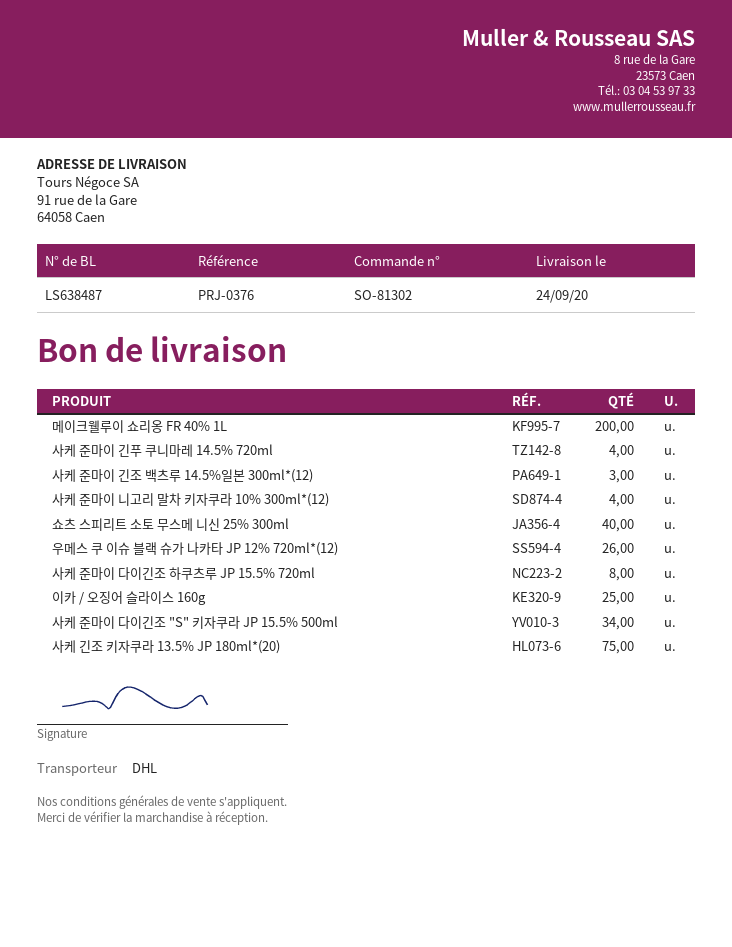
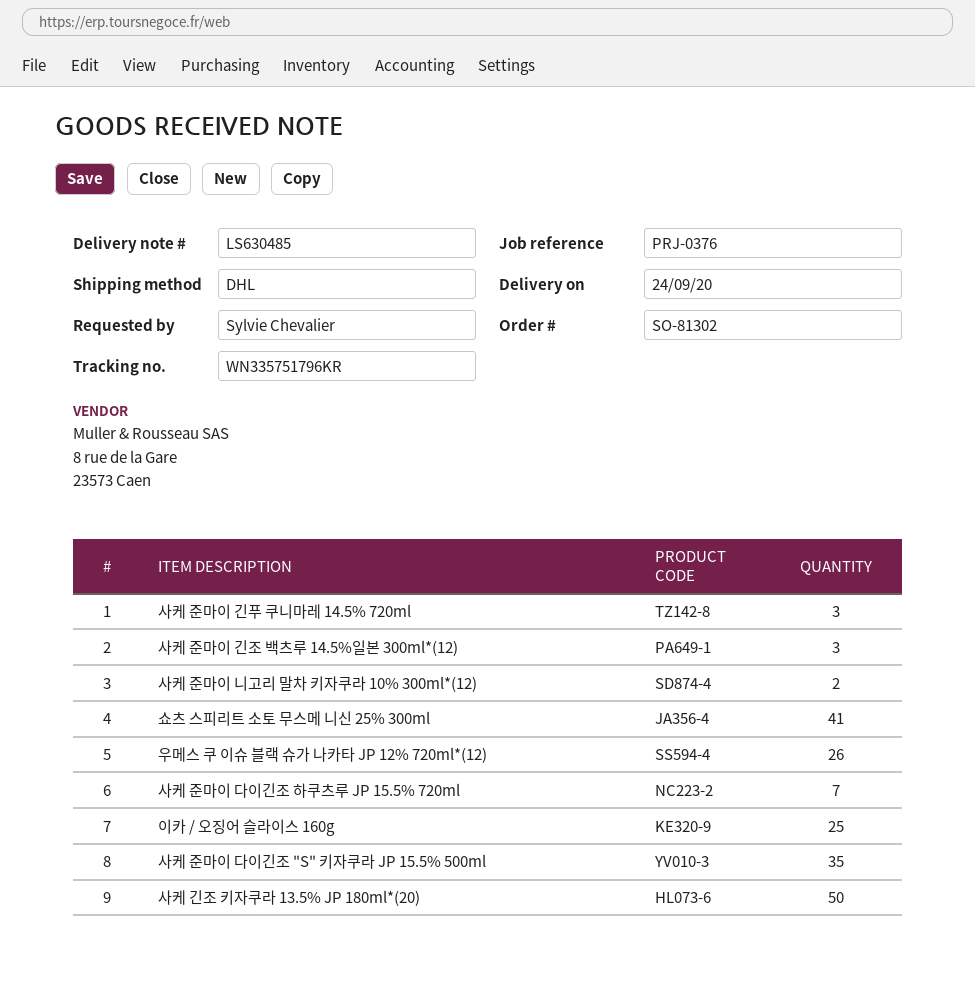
delivery note number: LS638487 -> LS630485
메이크웰루이 쇼리옹 FR 40% 1L: 200 -> none
사케 준마이 긴푸 쿠니마레 14.5% 720ml: 4 -> 3
사케 준마이 니고리 말차 키자쿠라 10% 300ml*(12): 4 -> 2
쇼츠 스피리트 소토 무스메 니신 25% 300ml: 40 -> 41
사케 준마이 다이긴조 하쿠츠루 JP 15.5% 720ml: 8 -> 7
사케 준마이 다이긴조 "S" 키자쿠라 JP 15.5% 500ml: 34 -> 35
사케 긴조 키자쿠라 13.5% JP 180ml*(20): 75 -> 50

